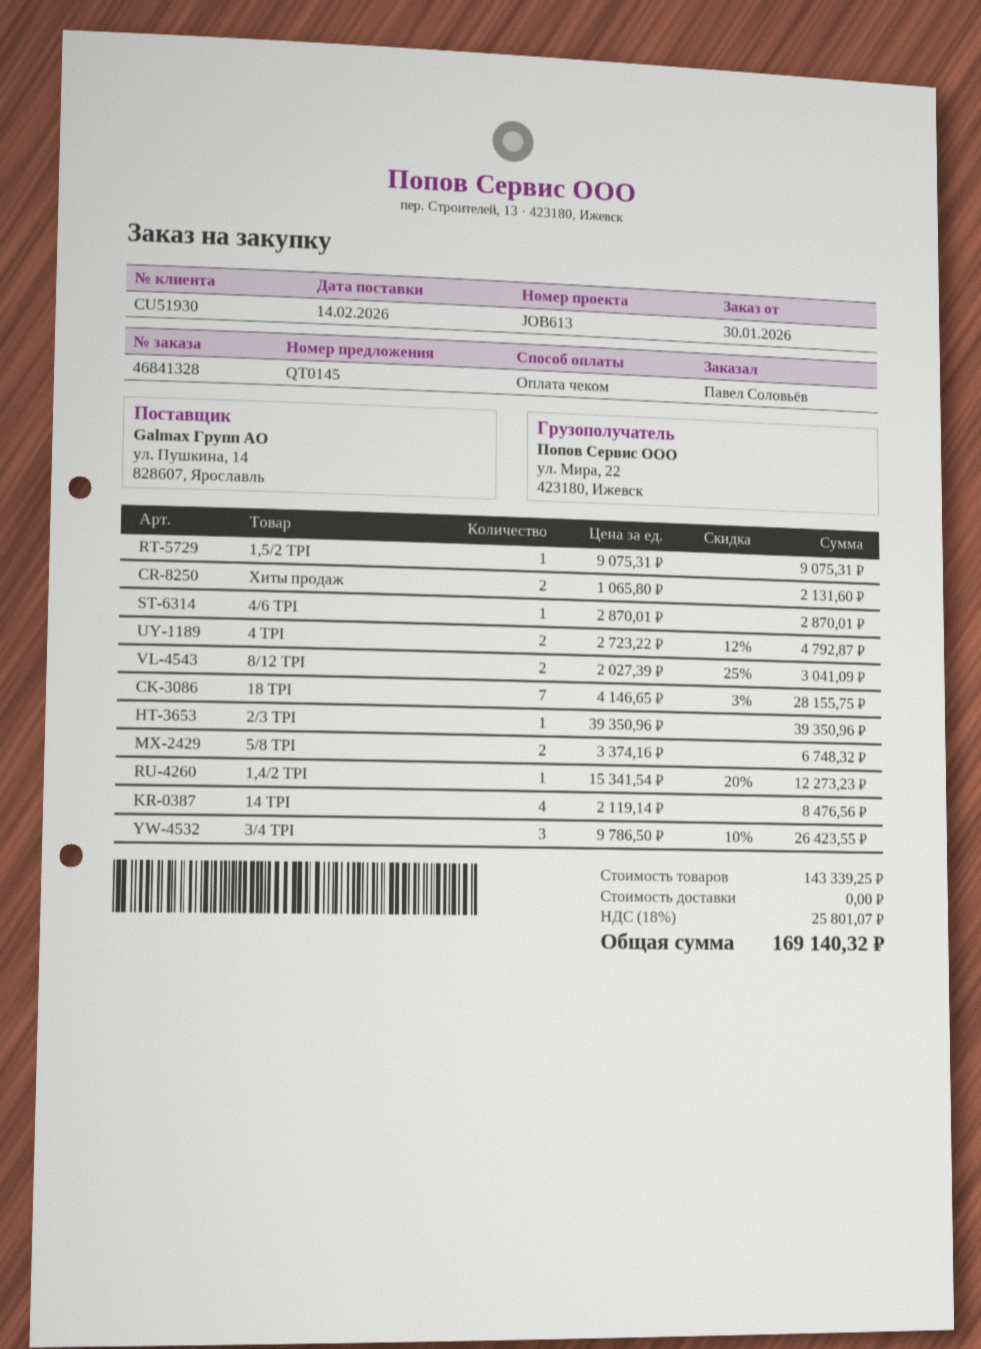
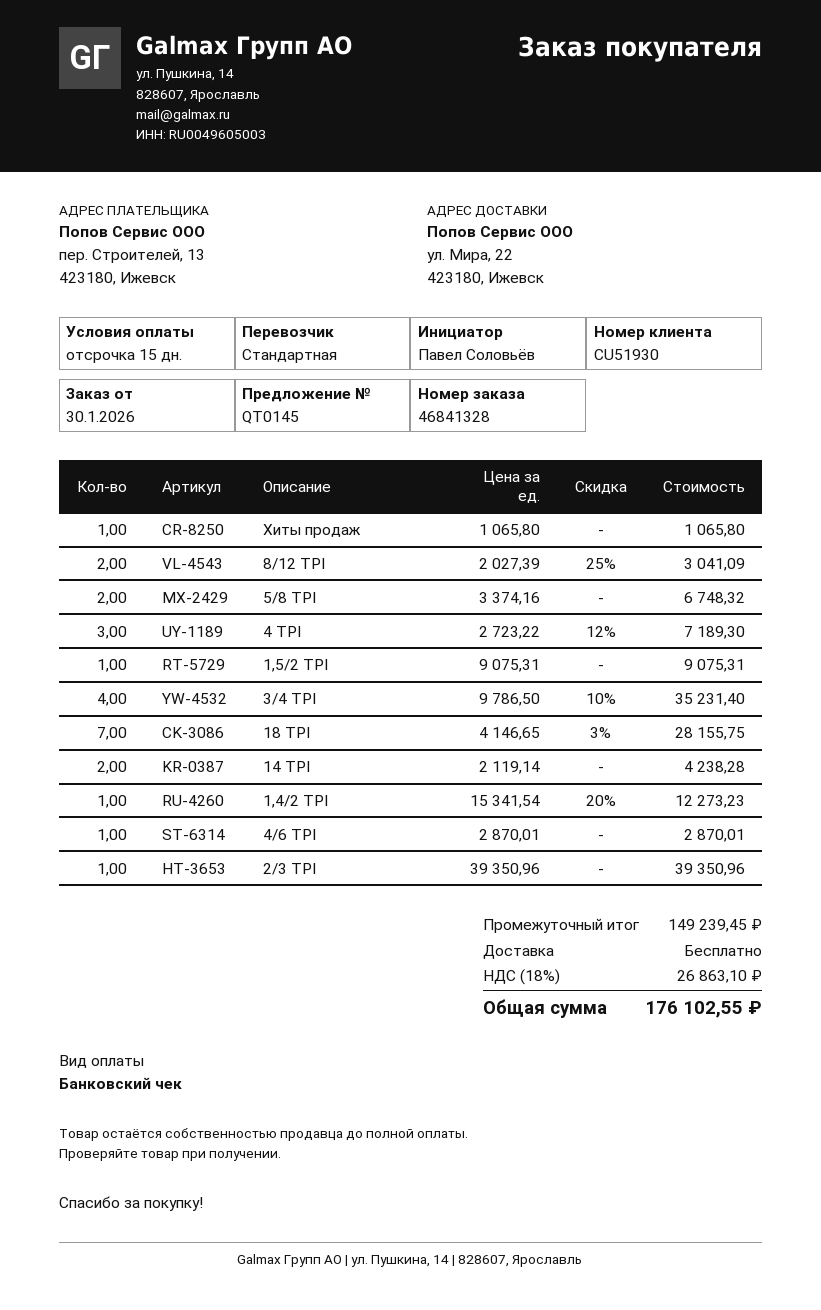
Хиты продаж: 2 x 1065.80 = 2131.60 -> 1 x 1065.80 = 1065.80
4 TPI: 2 x 2723.22 - 12% = 4792.87 -> 3 x 2723.22 - 12% = 7189.30
14 TPI: 4 x 2119.14 = 8476.56 -> 2 x 2119.14 = 4238.28
3/4 TPI: 3 x 9786.50 - 10% = 26423.55 -> 4 x 9786.50 - 10% = 35231.40
subtotal: 143339.25 -> 149239.45
tax: 18% = 25801.07 -> 18% = 26863.10
total: 169140.32 -> 176102.55

